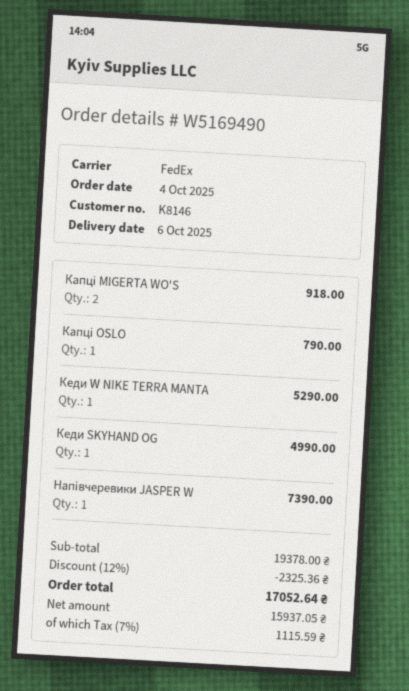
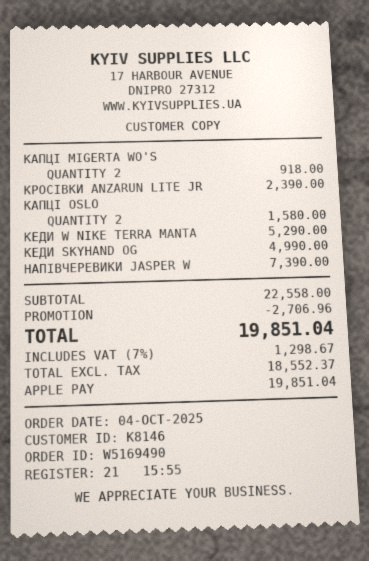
Капці OSLO: 1 for 790.00 -> 2 for 1580.00
КРОСІВКИ ANZARUN LITE JR: none -> 1 for 2390.00
subtotal: 19378.00 -> 22558.00
discount: 2325.36 -> 2706.96
net: 15937.05 -> 18552.37
tax: 7% = 1115.59 -> 7% = 1298.67
total: 17052.64 -> 19851.04

